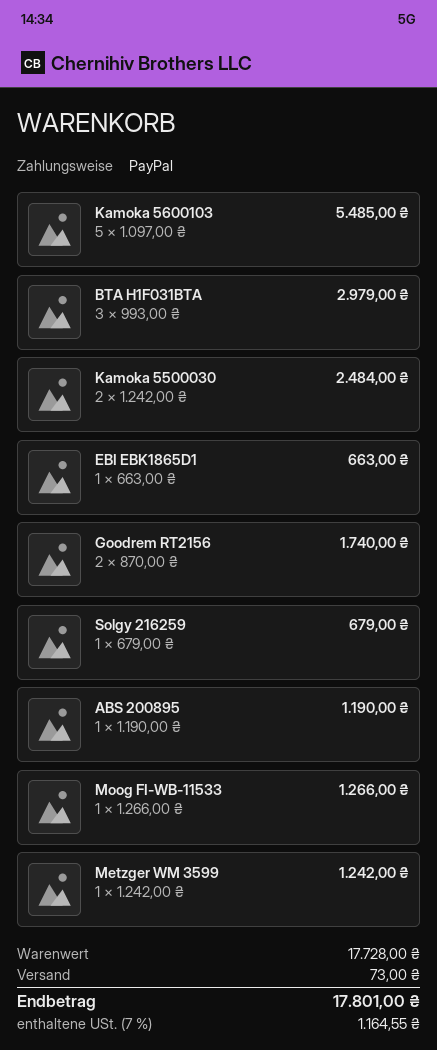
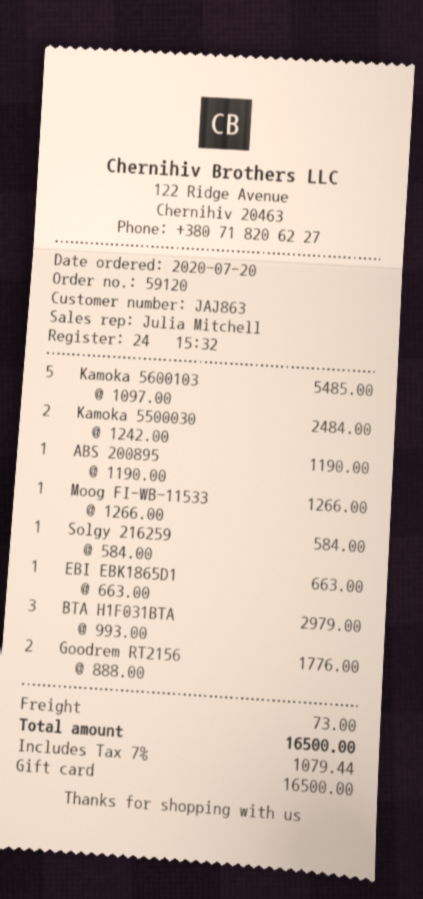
payment method: PayPal -> gift card
Goodrem RT2156: 2 x 870.00 = 1740.00 -> 2 x 888.00 = 1776.00
Solgy 216259: 1 x 679.00 = 679.00 -> 1 x 584.00 = 584.00
Metzger WM 3599: 1 x 1242.00 = 1242.00 -> none
tax: 7% = 1164.55 -> 7% = 1079.44
total: 17801.00 -> 16500.00

